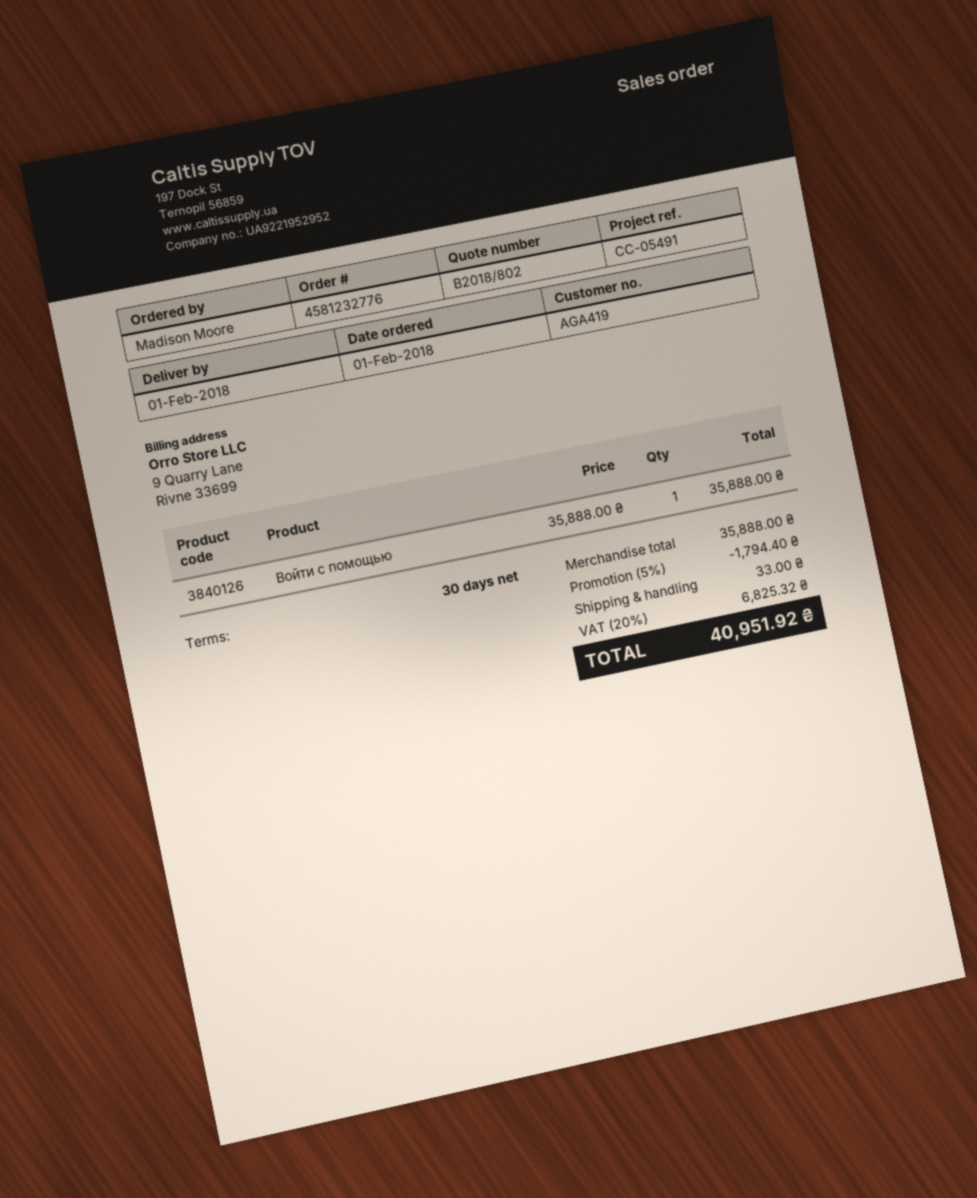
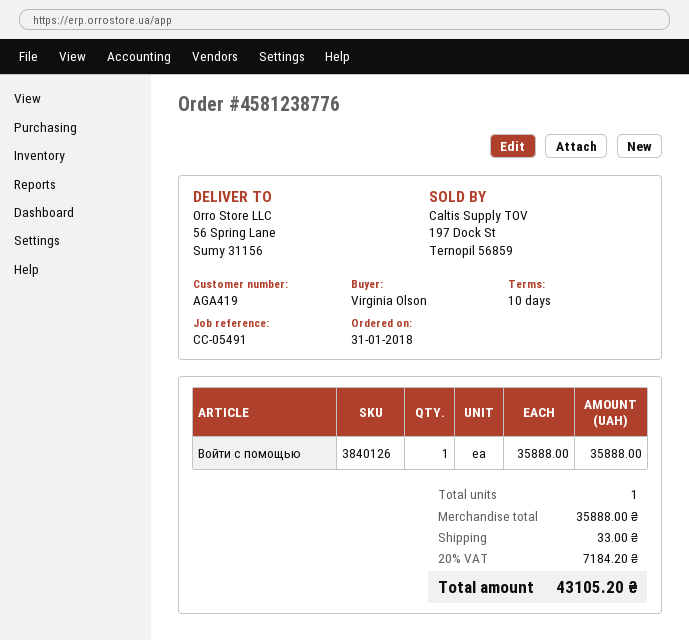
order number: 4581232776 -> 4581238776
order date: 2018-02-01 -> 2018-01-31
payment terms: 30 days -> 10 days
ordered by: Madison Moore -> Virginia Olson
discount: 5% = 1794.40 -> none
tax: 20% = 6825.32 -> 20% = 7184.20
total: 40951.92 -> 43105.20

